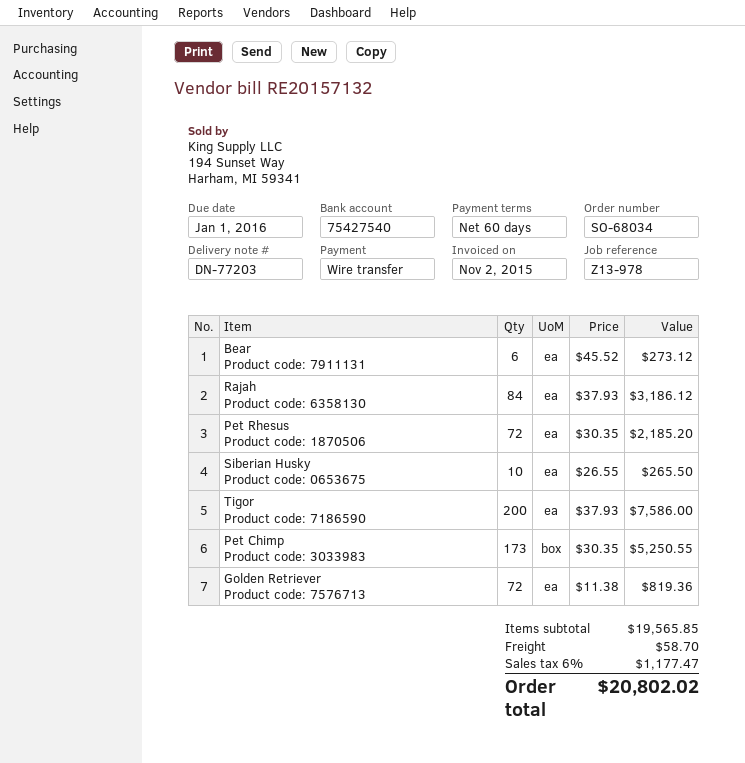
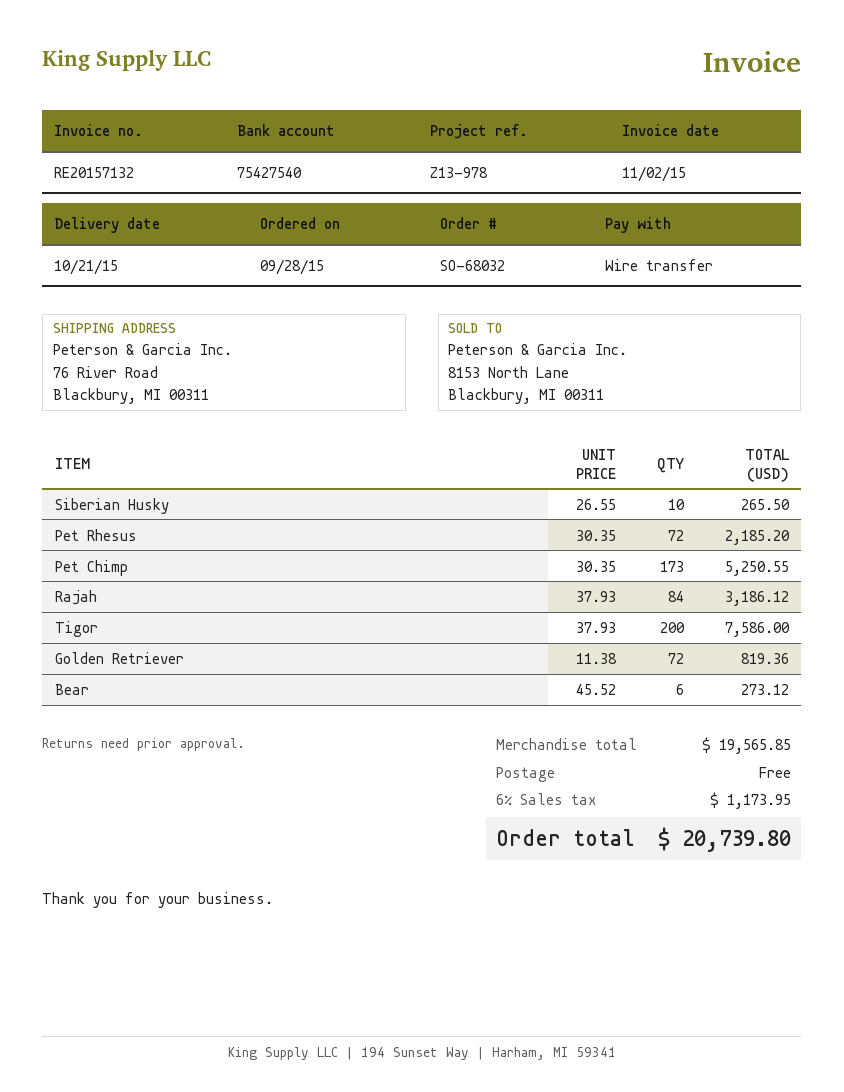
order number: SO-68034 -> SO-68032
shipping: 58.70 -> 0.00
tax: 6% = 1177.47 -> 6% = 1173.95
total: 20802.02 -> 20739.80

